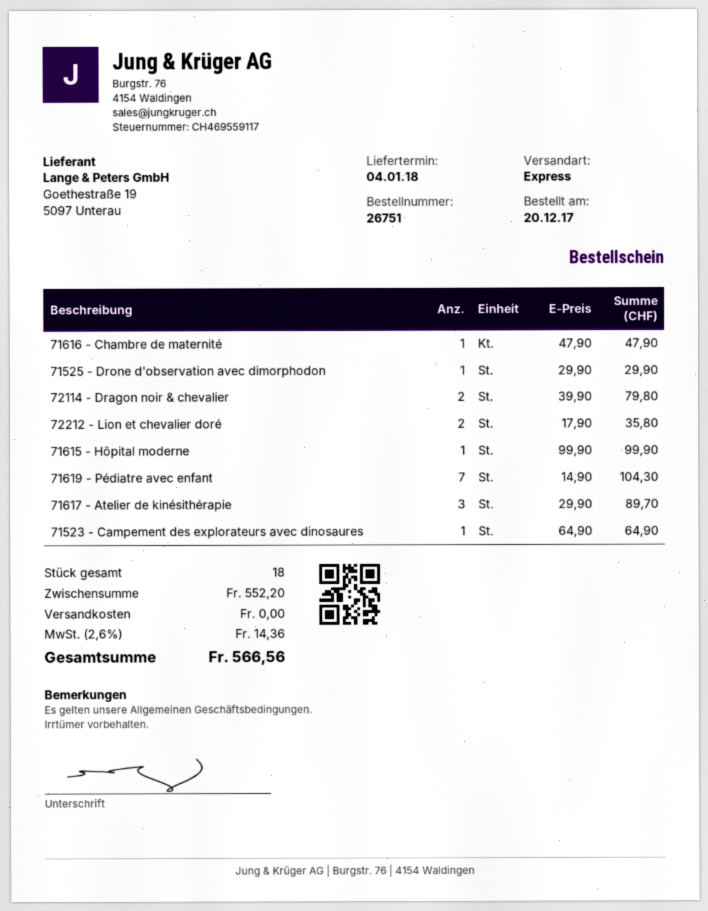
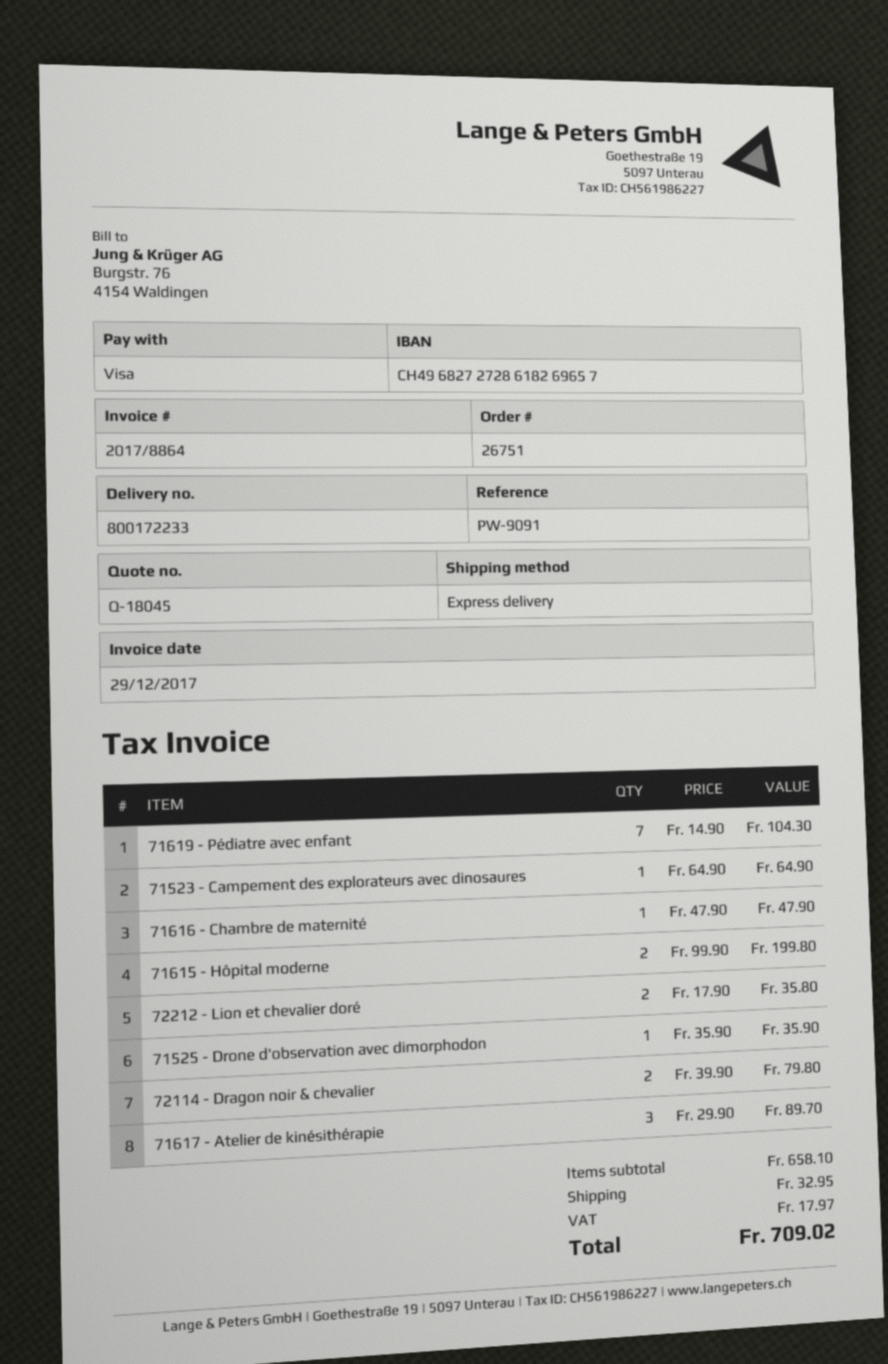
71525 - Drone d'observation avec dimorphodon: 1 x 29.90 = 29.90 -> 1 x 35.90 = 35.90
71615 - Hôpital moderne: 1 x 99.90 = 99.90 -> 2 x 99.90 = 199.80
subtotal: 552.20 -> 658.10
shipping: 0.00 -> 32.95
tax: 14.36 -> 17.97
total: 566.56 -> 709.02

